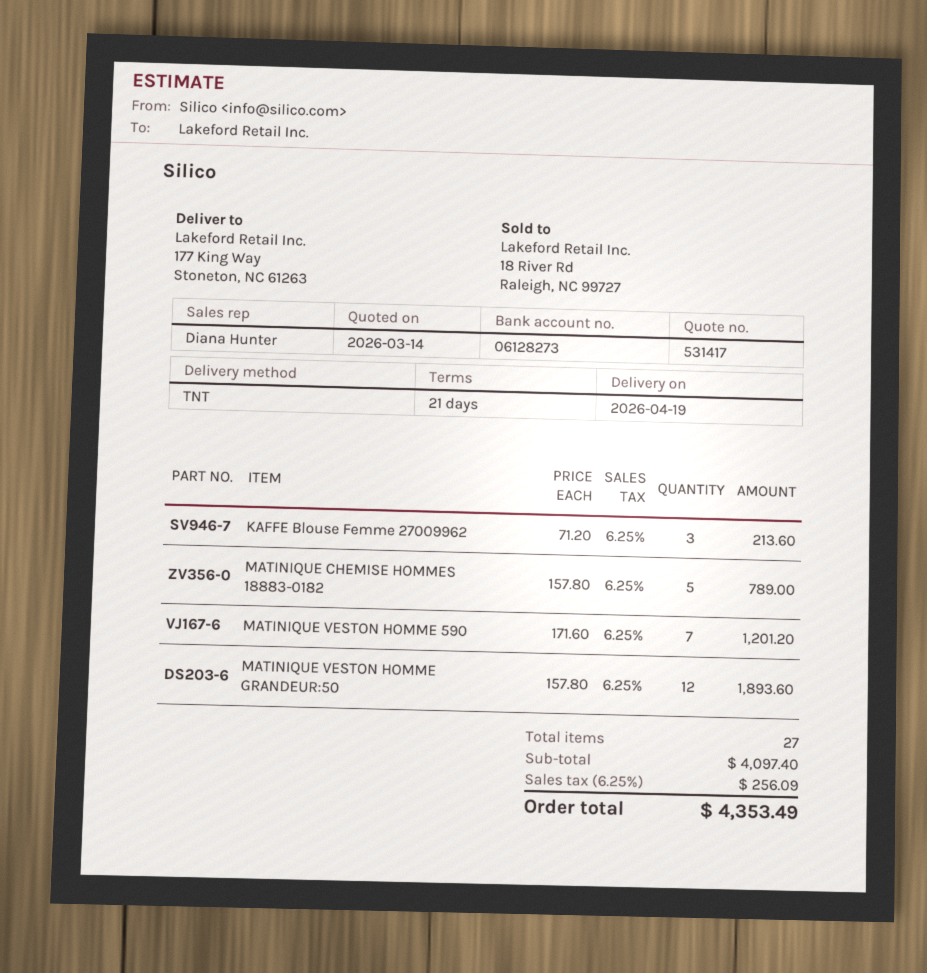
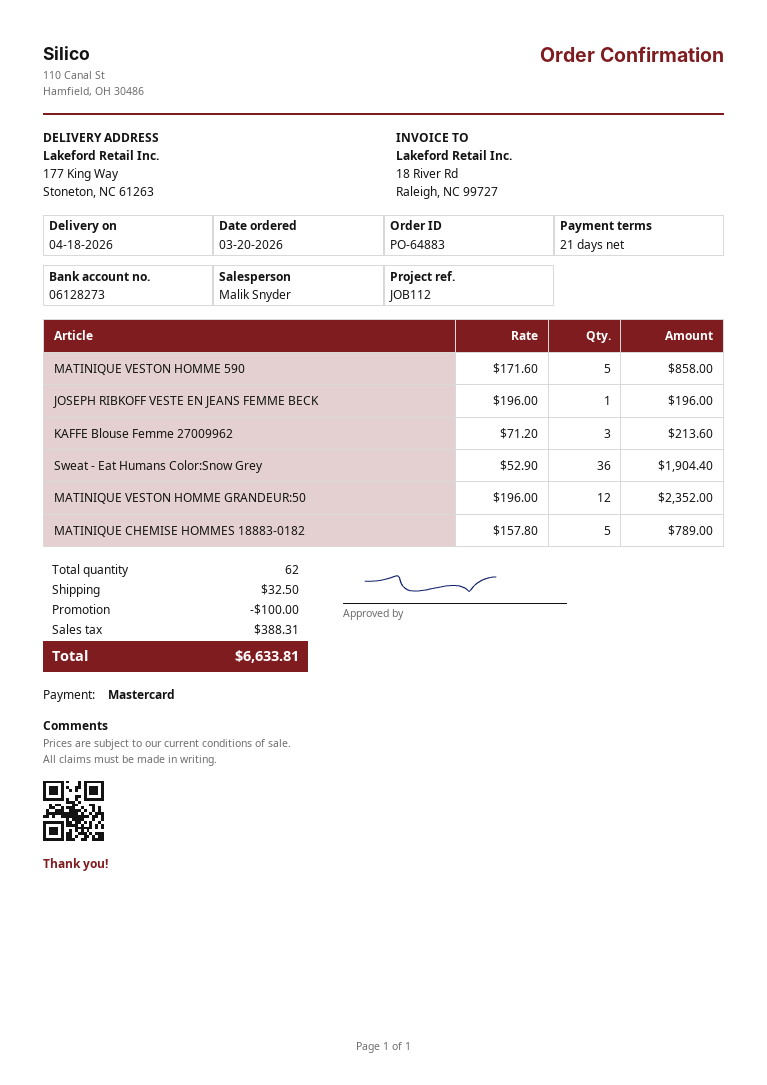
delivery date: 2026-04-19 -> 2026-04-18
sales rep: Diana Hunter -> Malik Snyder
MATINIQUE VESTON HOMME 590: 7 x 171.60 = 1201.20 -> 5 x 171.60 = 858.00
MATINIQUE VESTON HOMME GRANDEUR:50: 12 x 157.80 = 1893.60 -> 12 x 196.00 = 2352.00
JOSEPH RIBKOFF VESTE EN JEANS FEMME BECK: none -> 1 x 196.00 = 196.00
Sweat - Eat Humans Color:Snow Grey: none -> 36 x 52.90 = 1904.40
total quantity: 27 -> 62
discount: none -> 100.00
shipping: none -> 32.50
tax: 256.09 -> 388.31
total: 4353.49 -> 6633.81

